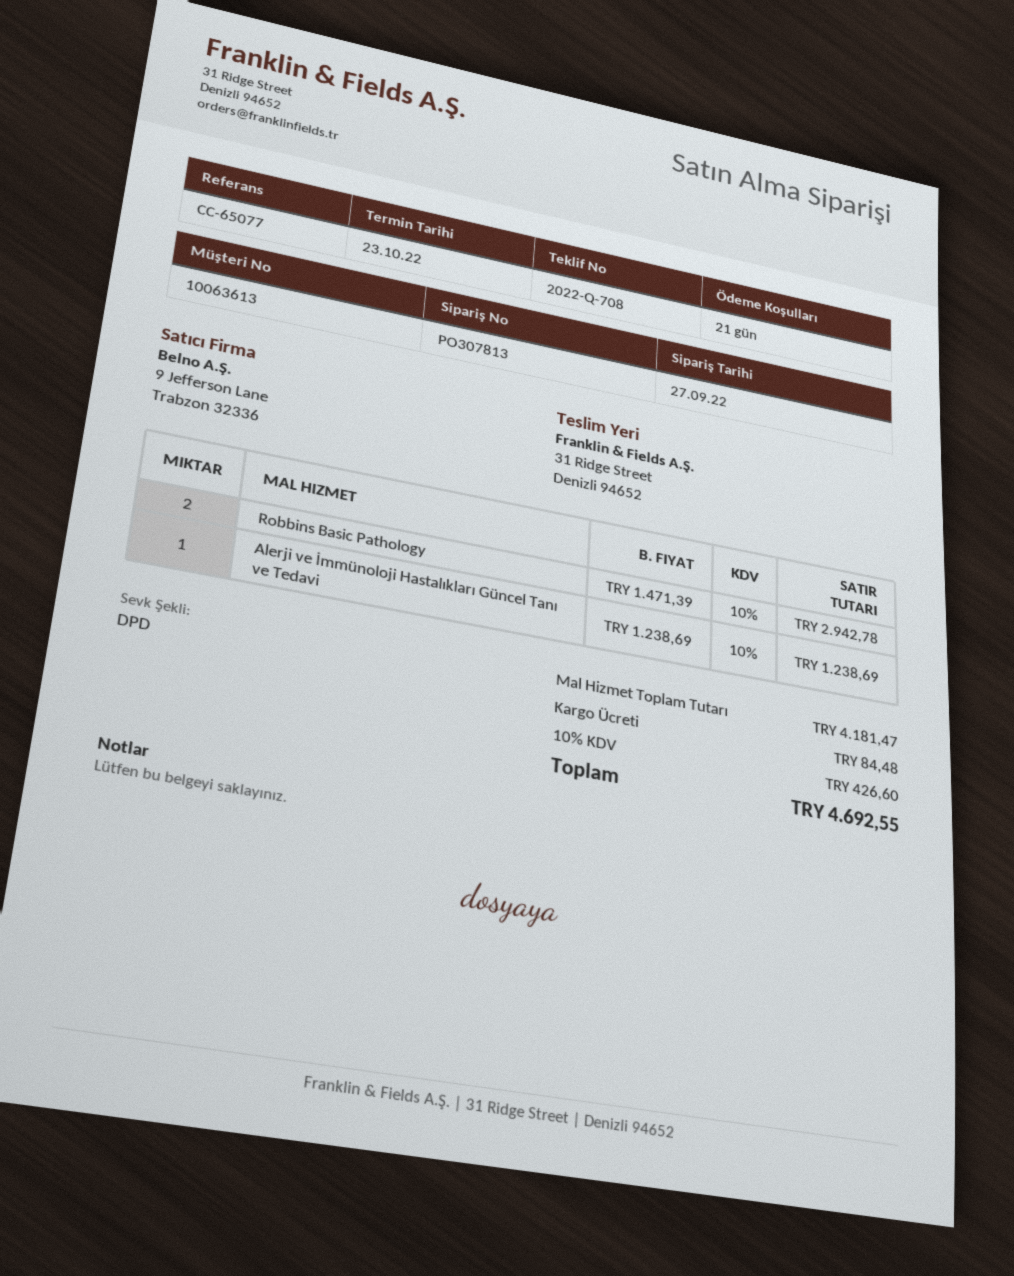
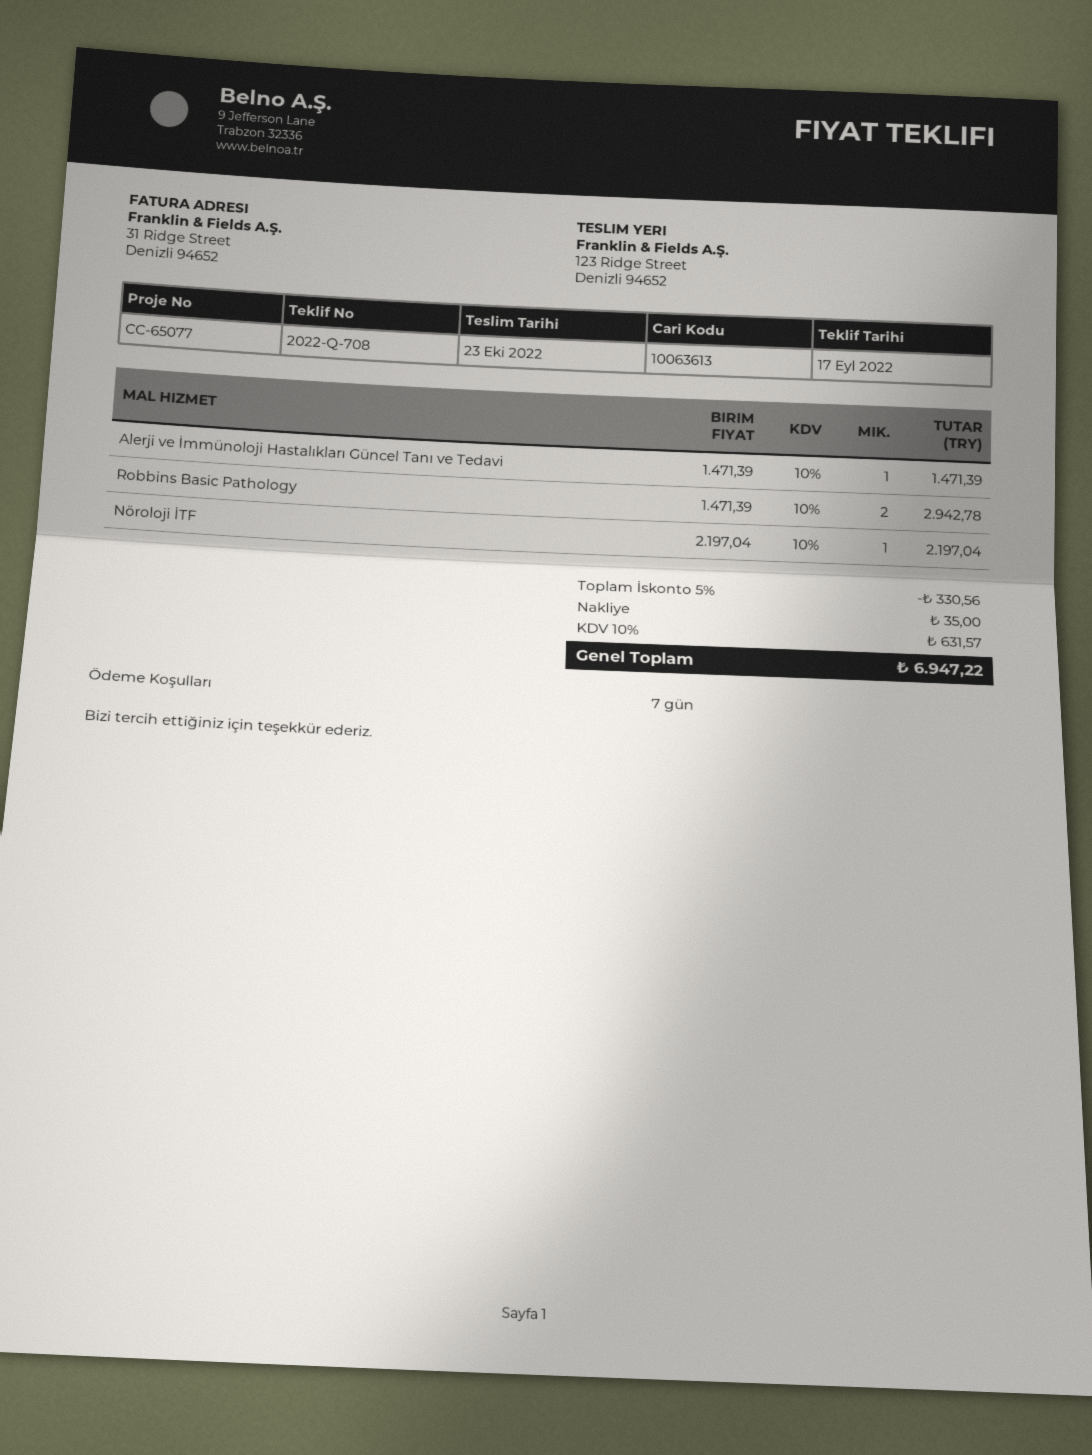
payment terms: 21 days -> 7 days
ship to: 31 Ridge Street, Denizli 94652 -> 123 Ridge Street, Denizli 94652
Alerji ve İmmünoloji Hastalıkları Güncel Tanı ve Tedavi: 1 x 1238.69 = 1238.69 -> 1 x 1471.39 = 1471.39
Nöroloji İTF: none -> 1 x 2197.04 = 2197.04
discount: none -> 5% = 330.56
shipping: 84.48 -> 35.00
tax: 10% = 426.60 -> 10% = 631.57
total: 4692.55 -> 6947.22

